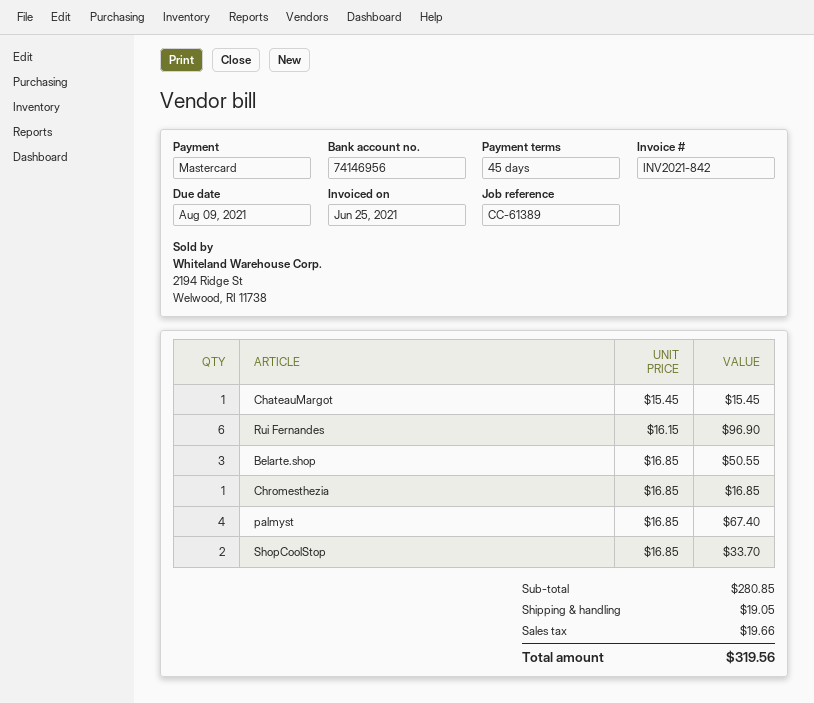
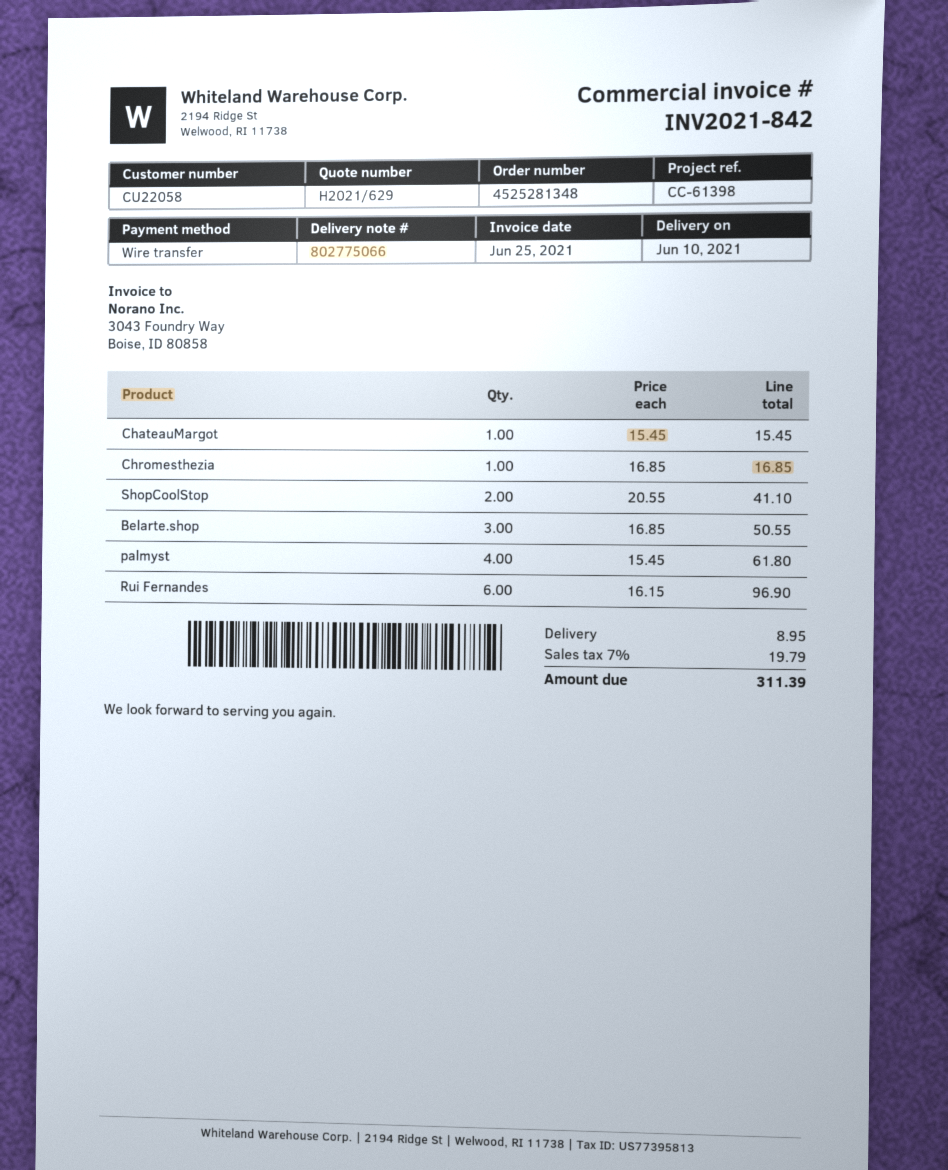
reference: CC-61389 -> CC-61398
payment method: Mastercard -> bank transfer
palmyst: 4 x 16.85 = 67.40 -> 4 x 15.45 = 61.80
ShopCoolStop: 2 x 16.85 = 33.70 -> 2 x 20.55 = 41.10
shipping: 19.05 -> 8.95
tax: 19.66 -> 19.79
total: 319.56 -> 311.39

